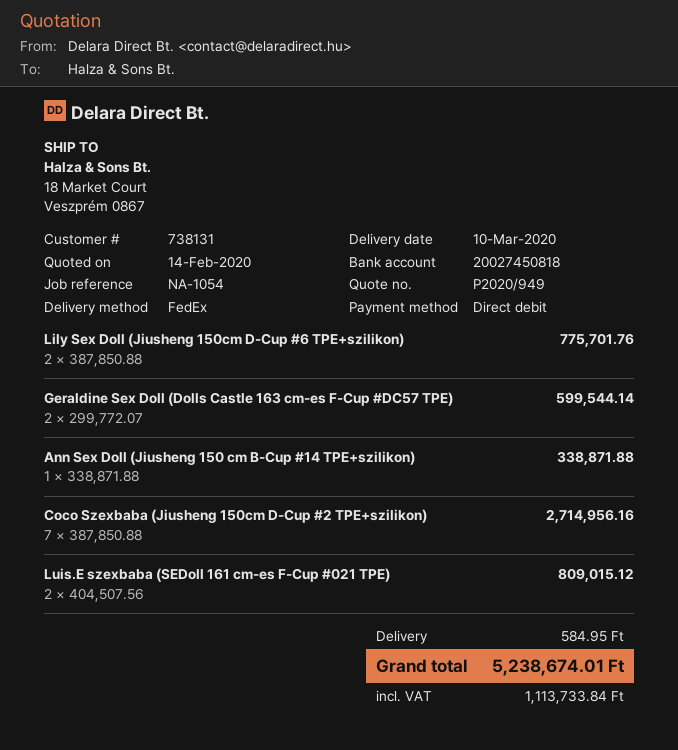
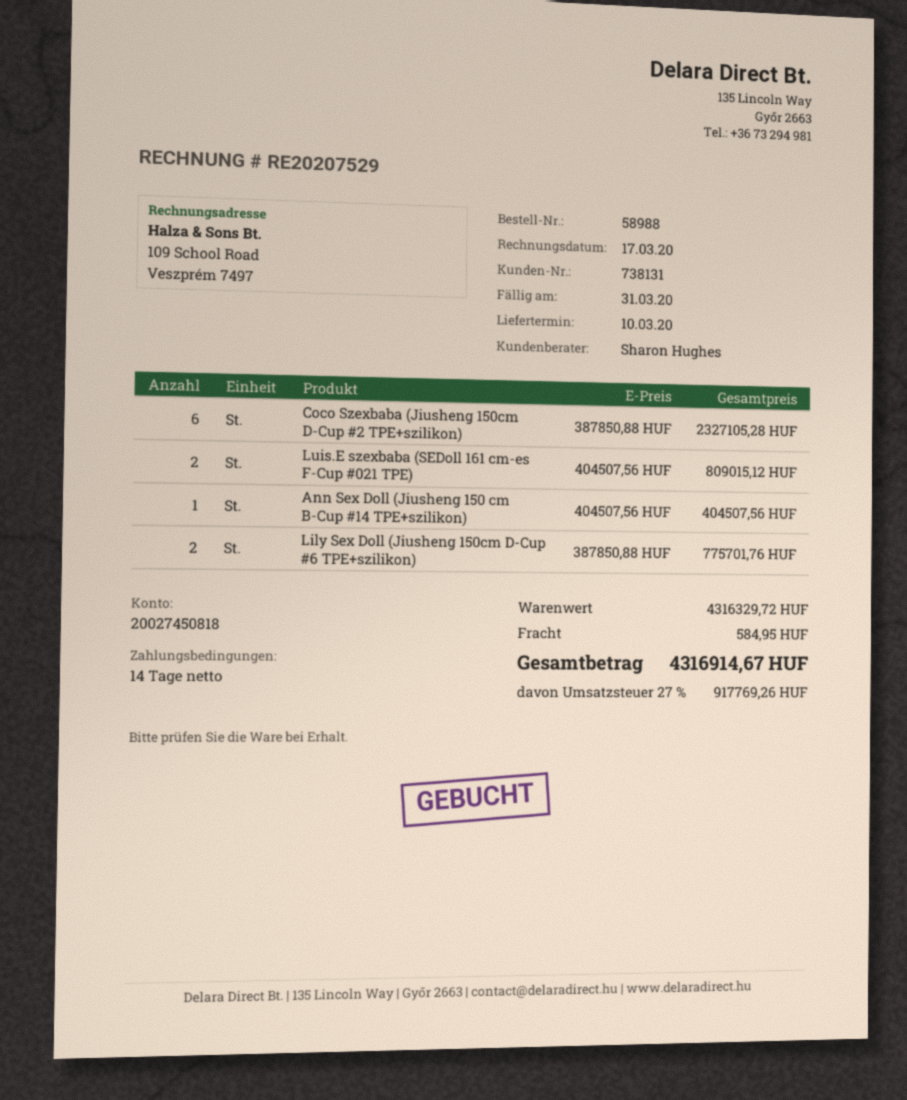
Geraldine Sex Doll (Dolls Castle 163 cm-es F-Cup #DC57 TPE): 2 x 299772.07 = 599544.14 -> none
Ann Sex Doll (Jiusheng 150 cm B-Cup #14 TPE+szilikon): 1 x 338871.88 = 338871.88 -> 1 x 404507.56 = 404507.56
Coco Szexbaba (Jiusheng 150cm D-Cup #2 TPE+szilikon): 7 x 387850.88 = 2714956.16 -> 6 x 387850.88 = 2327105.28
tax: 1113733.84 -> 917769.26
total: 5238674.01 -> 4316914.67

